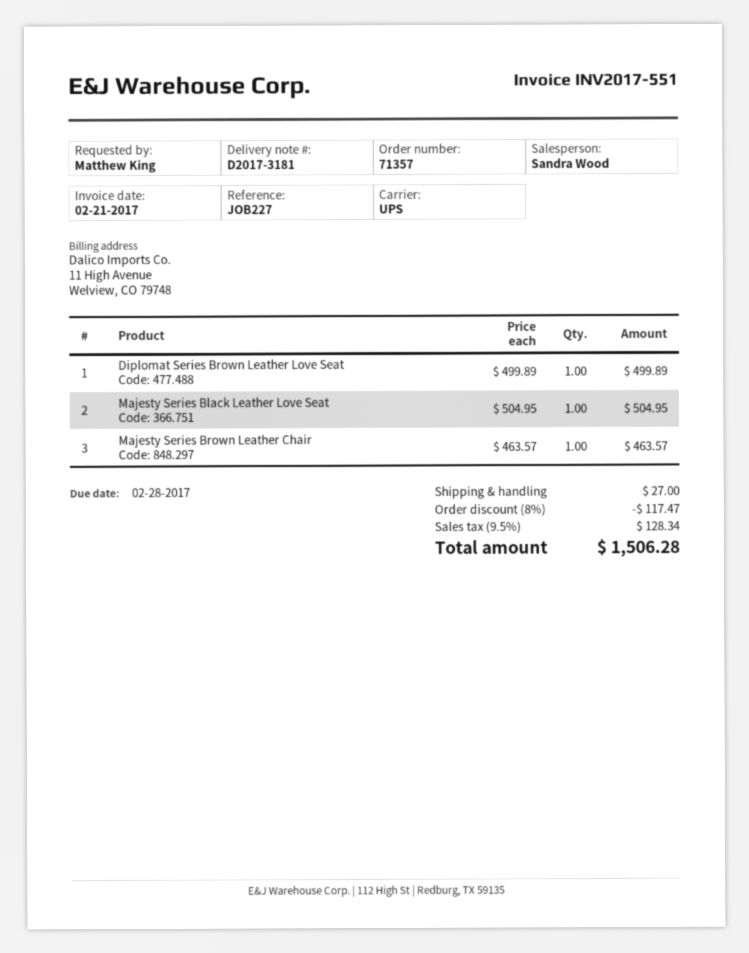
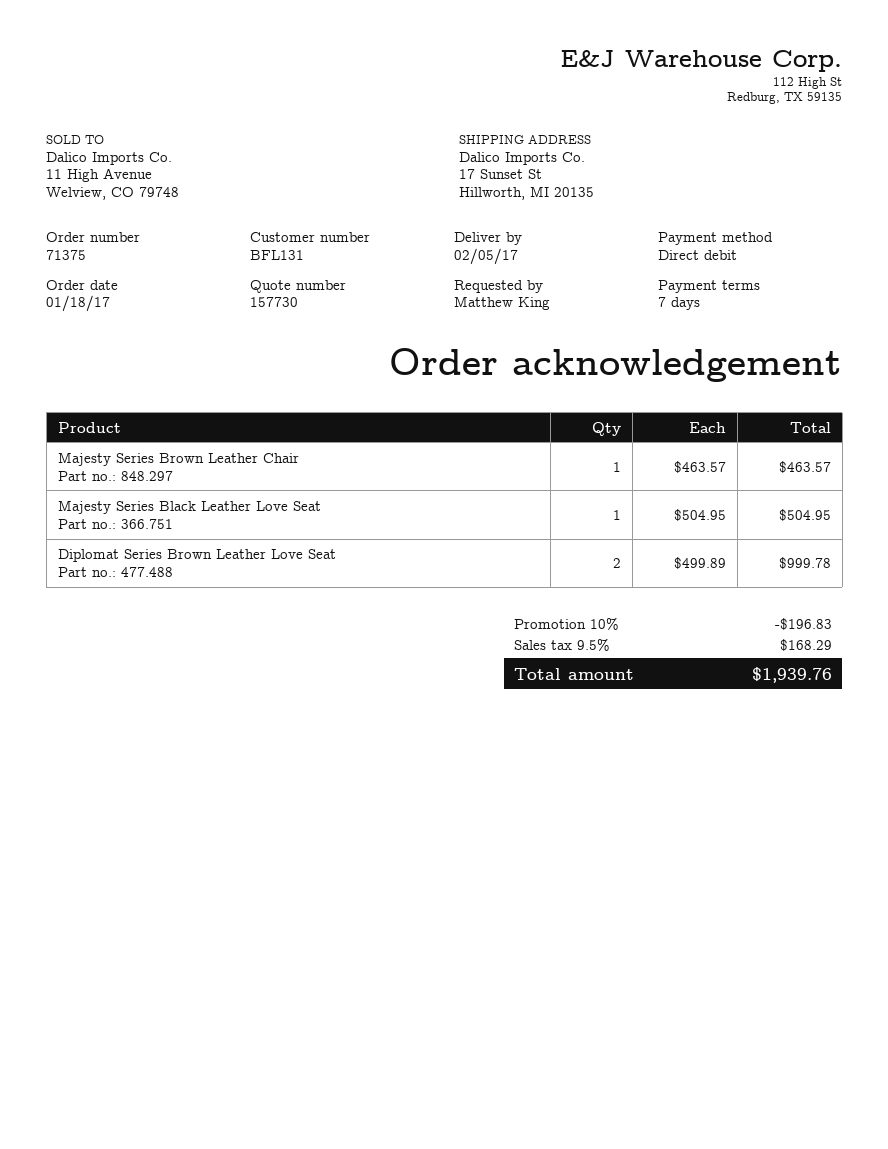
order number: 71357 -> 71375
Diplomat Series Brown Leather Love Seat: 1 x 499.89 = 499.89 -> 2 x 499.89 = 999.78
discount: 8% = 117.47 -> 10% = 196.83
shipping: 27.00 -> none
tax: 9.5% = 128.34 -> 9.5% = 168.29
total: 1506.28 -> 1939.76

